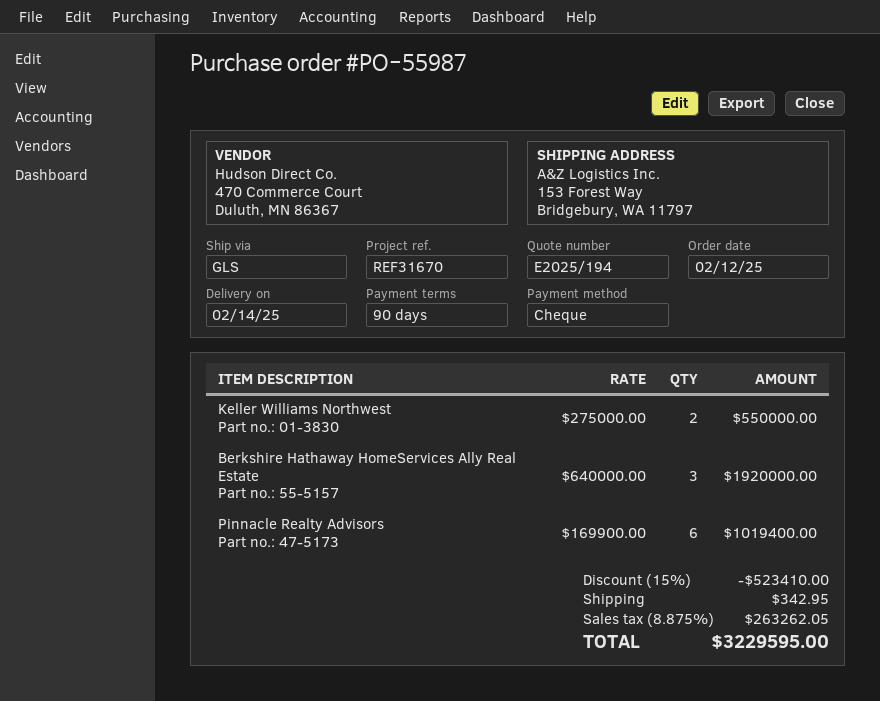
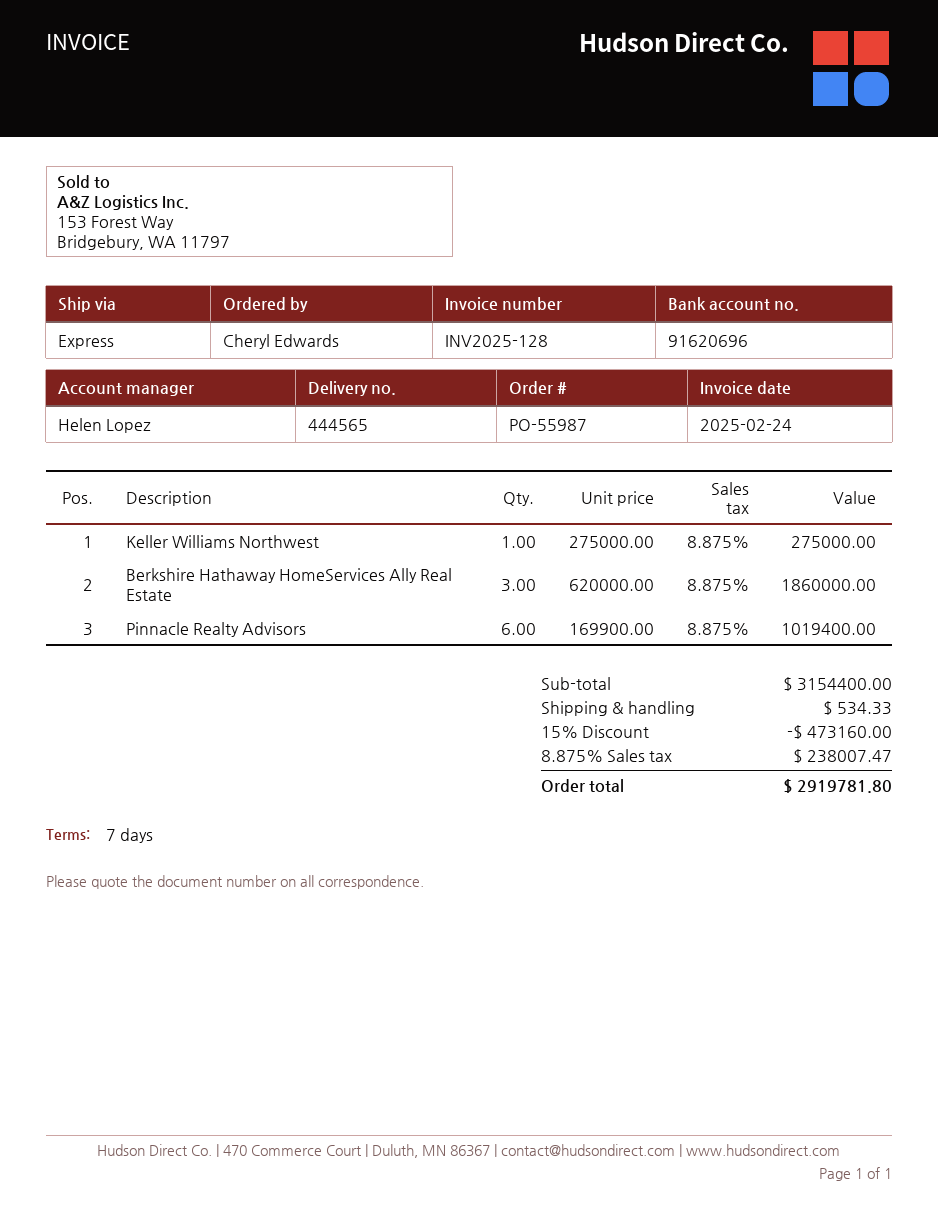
payment terms: 90 days -> 7 days
shipping method: GLS -> express
Keller Williams Northwest: 2 x 275000.00 = 550000.00 -> 1 x 275000.00 = 275000.00
Berkshire Hathaway HomeServices Ally Real Estate: 3 x 640000.00 = 1920000.00 -> 3 x 620000.00 = 1860000.00
discount: 15% = 523410.00 -> 15% = 473160.00
shipping: 342.95 -> 534.33
tax: 8.875% = 263262.05 -> 8.875% = 238007.47
total: 3229595.00 -> 2919781.80

